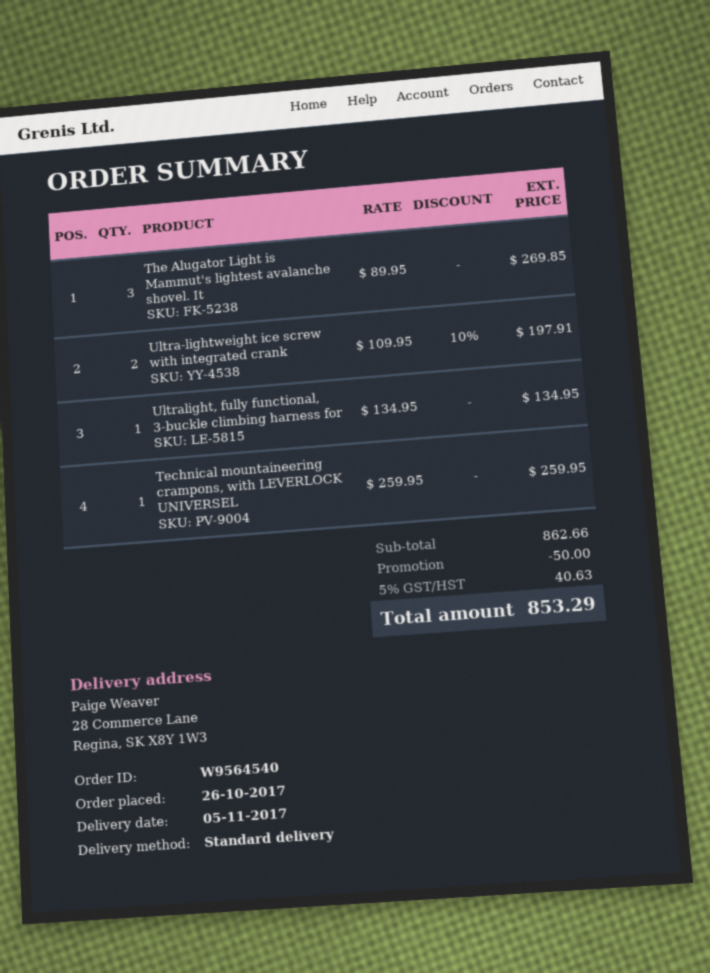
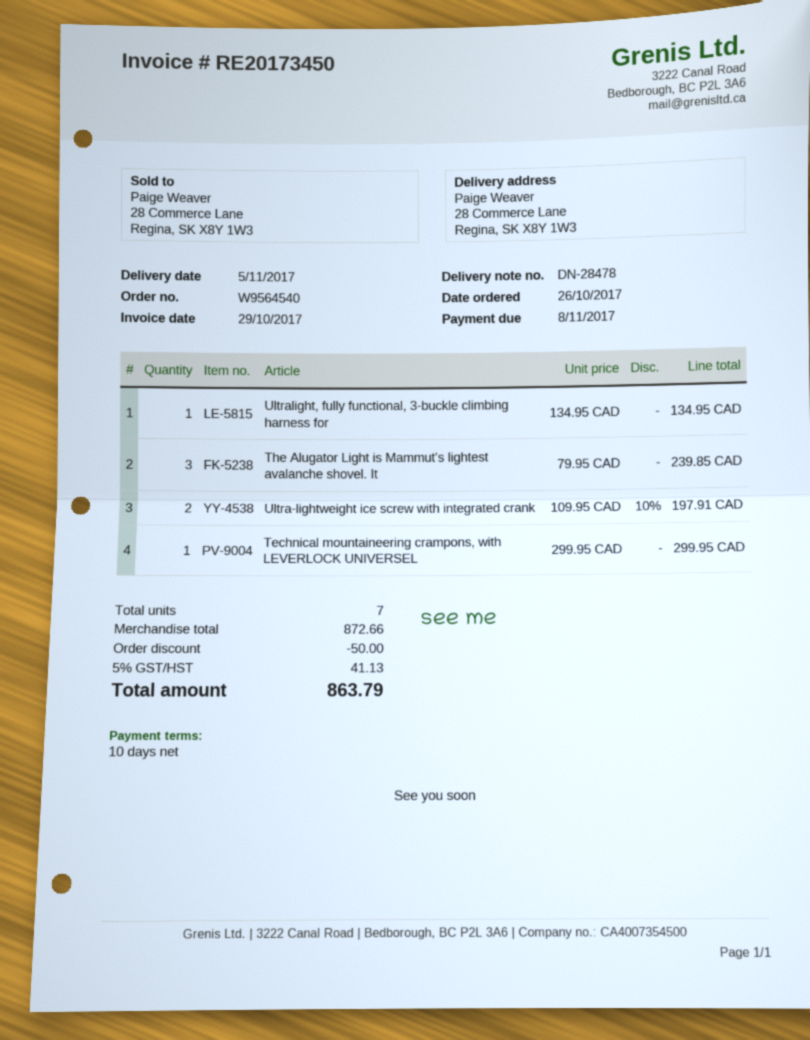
The Alugator Light is Mammut's lightest avalanche shovel. It: 3 x 89.95 = 269.85 -> 3 x 79.95 = 239.85
Technical mountaineering crampons, with LEVERLOCK UNIVERSEL: 1 x 259.95 = 259.95 -> 1 x 299.95 = 299.95
subtotal: 862.66 -> 872.66
tax: 5% = 40.63 -> 5% = 41.13
total: 853.29 -> 863.79

